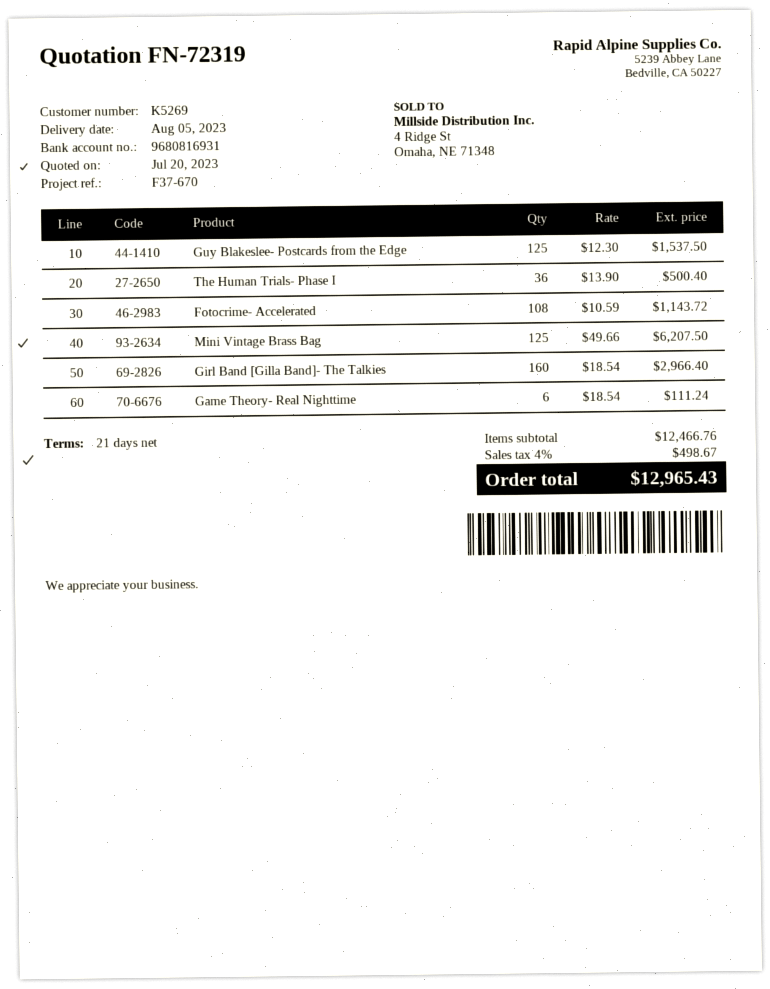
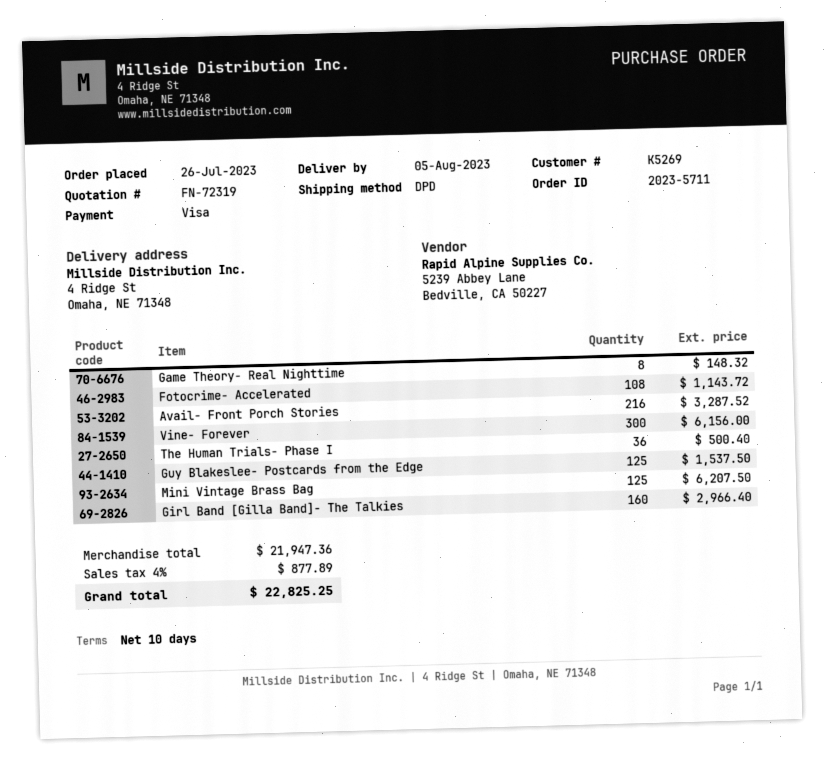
payment terms: 21 days -> 10 days
Game Theory- Real Nighttime: 6 for 111.24 -> 8 for 148.32
Avail- Front Porch Stories: none -> 216 for 3287.52
Vine- Forever: none -> 300 for 6156.00
subtotal: 12466.76 -> 21947.36
tax: 4% = 498.67 -> 4% = 877.89
total: 12965.43 -> 22825.25

